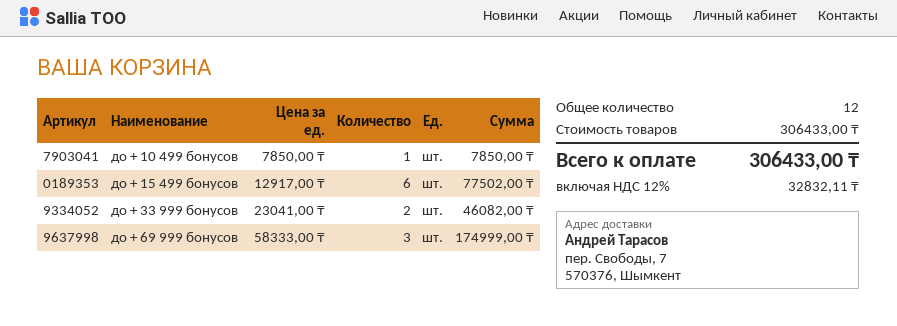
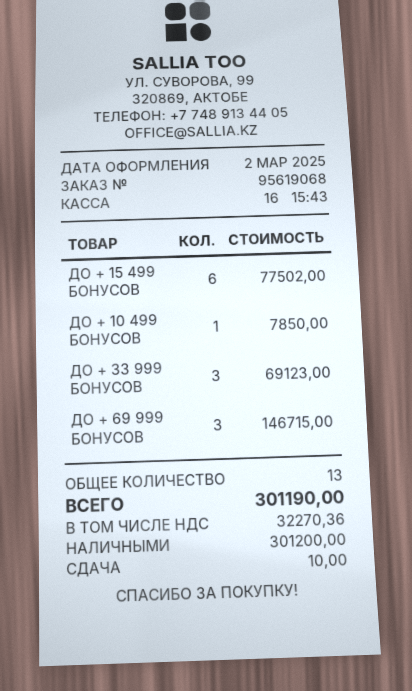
до + 33 999 бонусов: 2 for 46082.00 -> 3 for 69123.00
до + 69 999 бонусов: 3 for 174999.00 -> 3 for 146715.00
total quantity: 12 -> 13
tax: 32832.11 -> 32270.36
total: 306433.00 -> 301190.00

